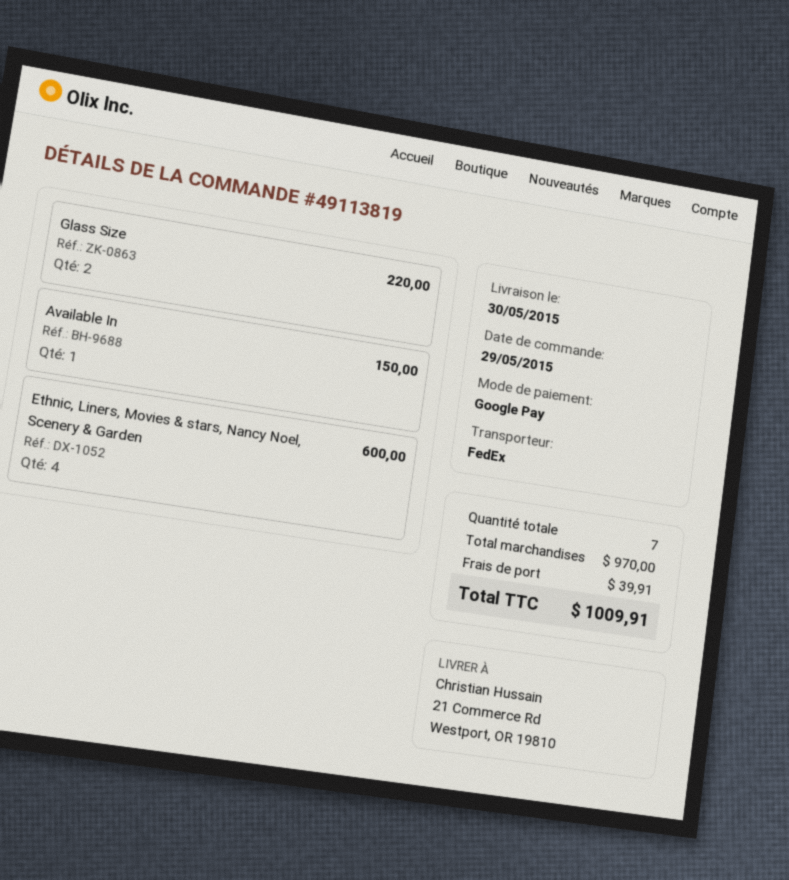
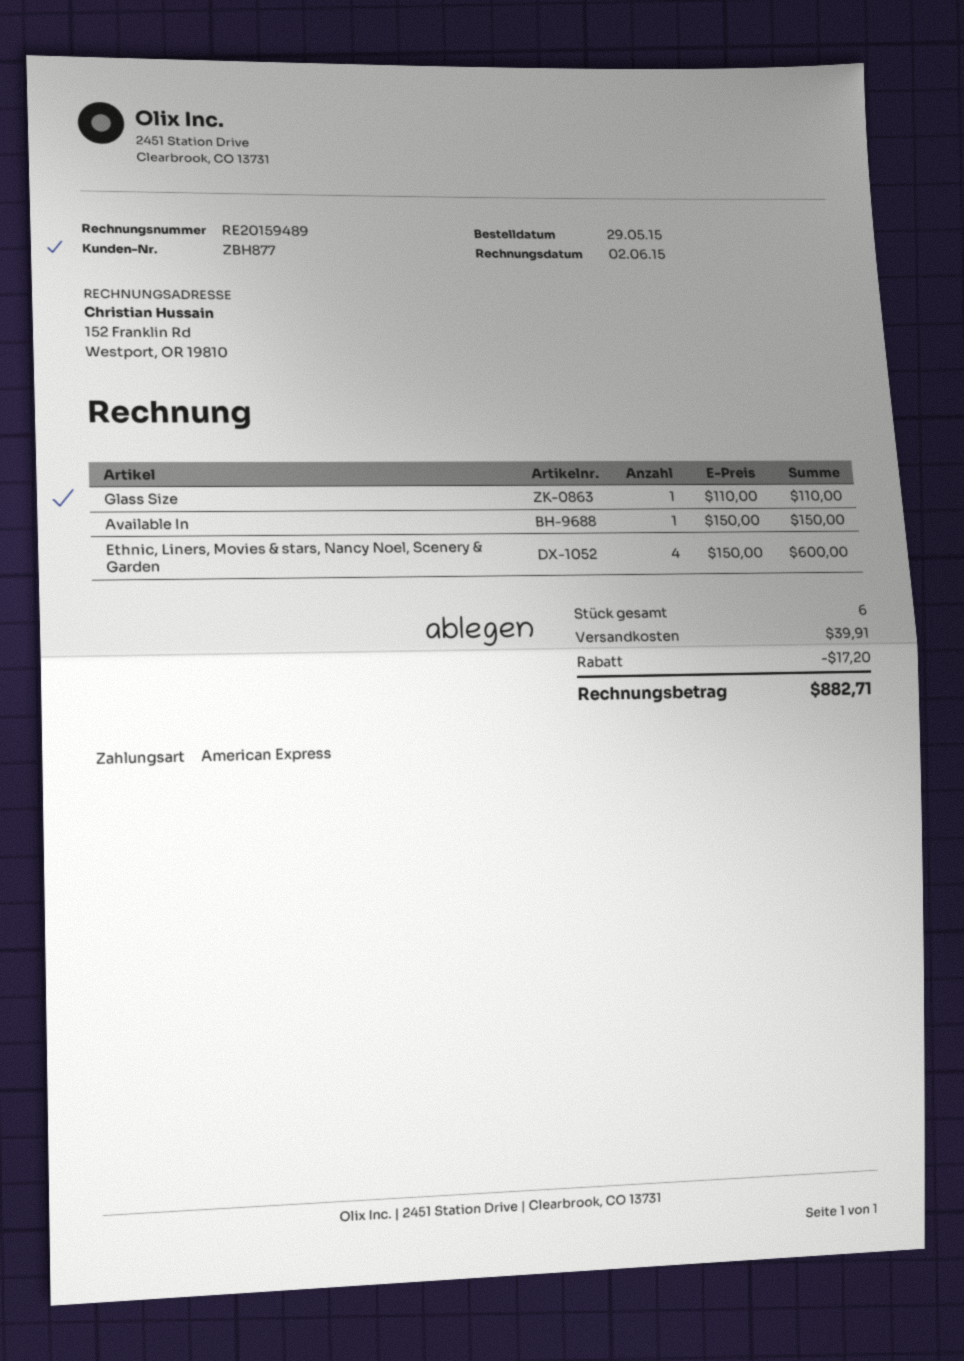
payment method: Google Pay -> American Express
Glass Size: 2 for 220.00 -> 1 for 110.00
total quantity: 7 -> 6
discount: none -> 17.20
total: 1009.91 -> 882.71

